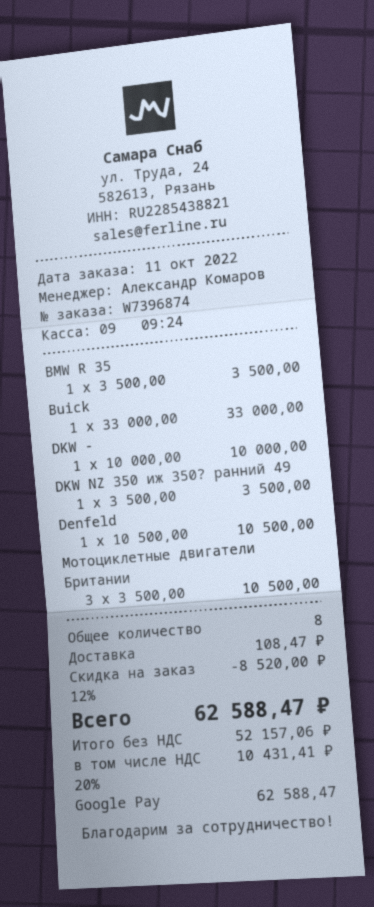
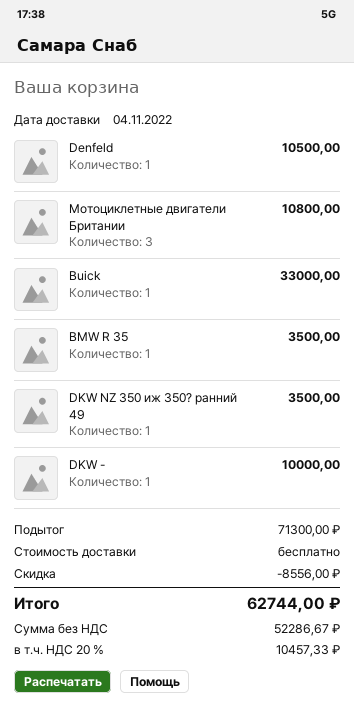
Мотоциклетные двигатели Британии: 3 for 10500.00 -> 3 for 10800.00
discount: 8520.00 -> 8556.00
shipping: 108.47 -> 0.00
net: 52157.06 -> 52286.67
tax: 20% = 10431.41 -> 20% = 10457.33
total: 62588.47 -> 62744.00

